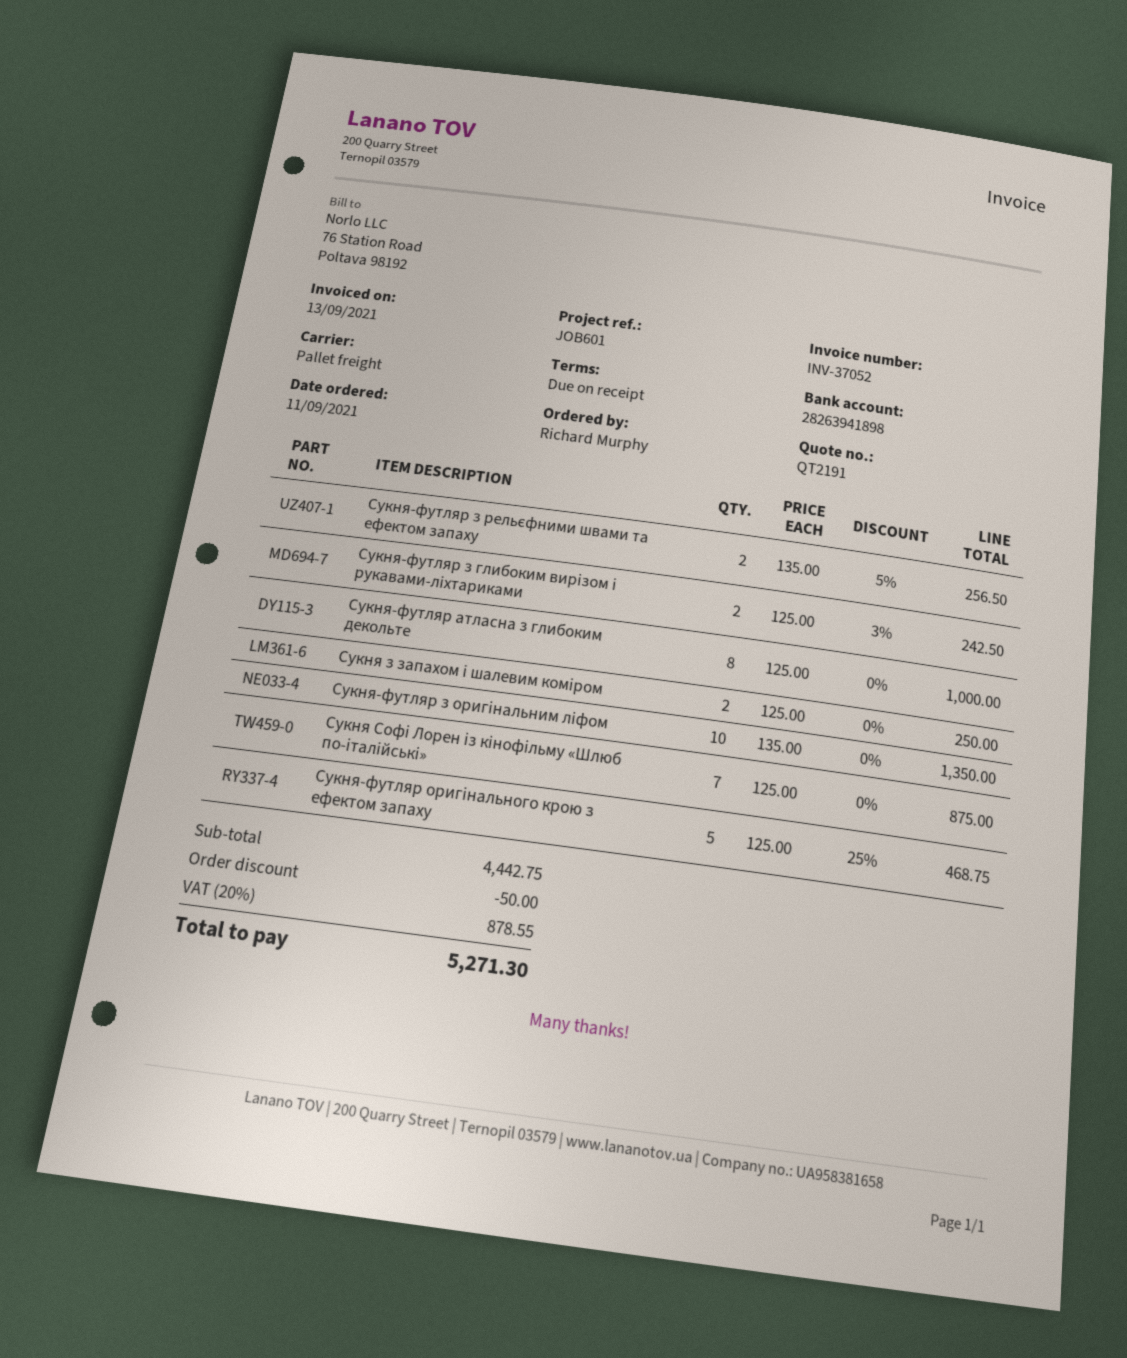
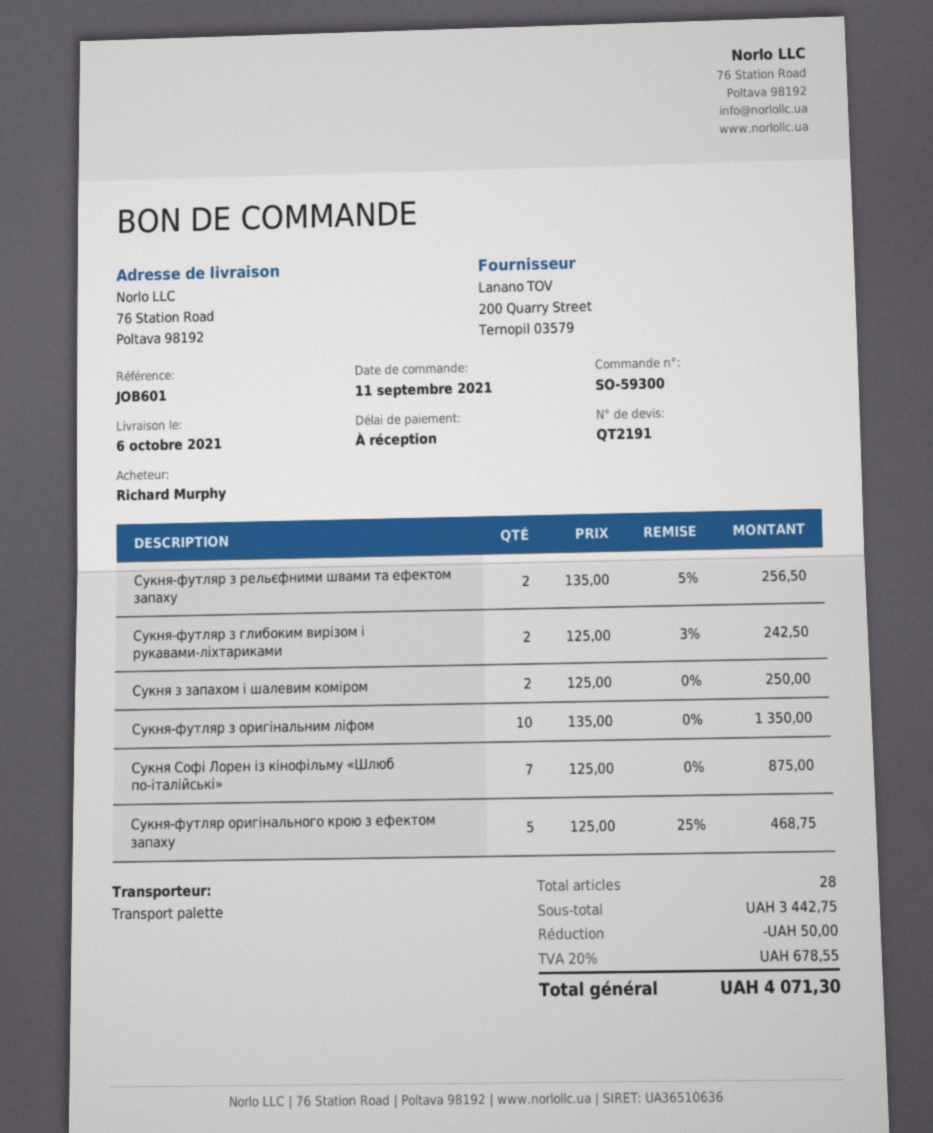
Сукня-футляр атласна з глибоким декольте: 8 x 125.00 = 1000.00 -> none
subtotal: 4442.75 -> 3442.75
tax: 20% = 878.55 -> 20% = 678.55
total: 5271.30 -> 4071.30

